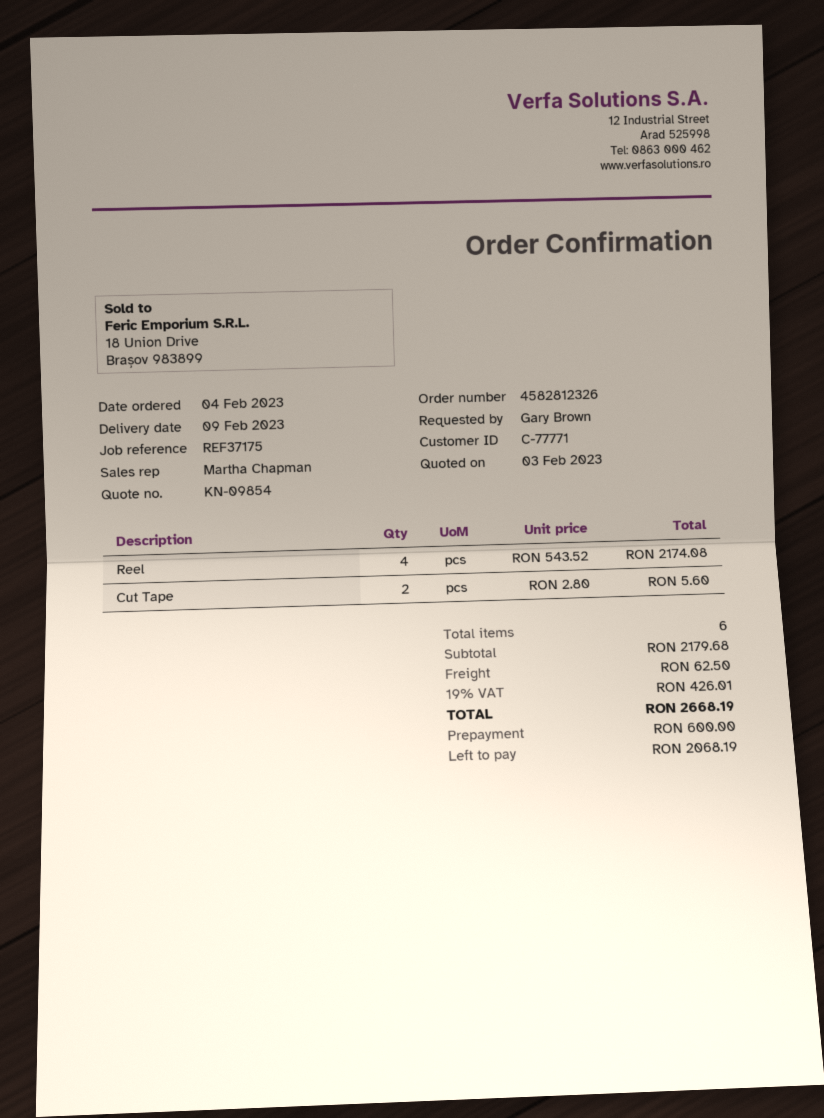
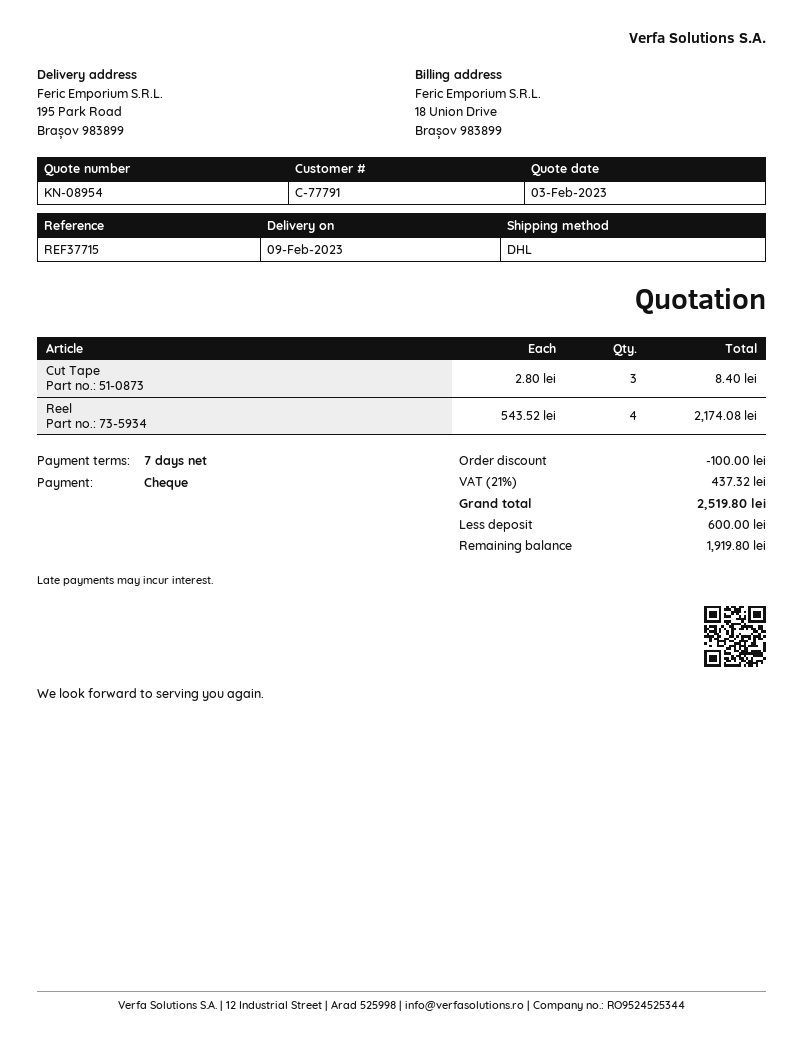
quote number: KN-09854 -> KN-08954
customer number: C-77771 -> C-77791
reference: REF37175 -> REF37715
Cut Tape: 2 x 2.80 = 5.60 -> 3 x 2.80 = 8.40
discount: none -> 100.00
shipping: 62.50 -> none
tax: 19% = 426.01 -> 21% = 437.32
total: 2668.19 -> 2519.80
balance: 2068.19 -> 1919.80

